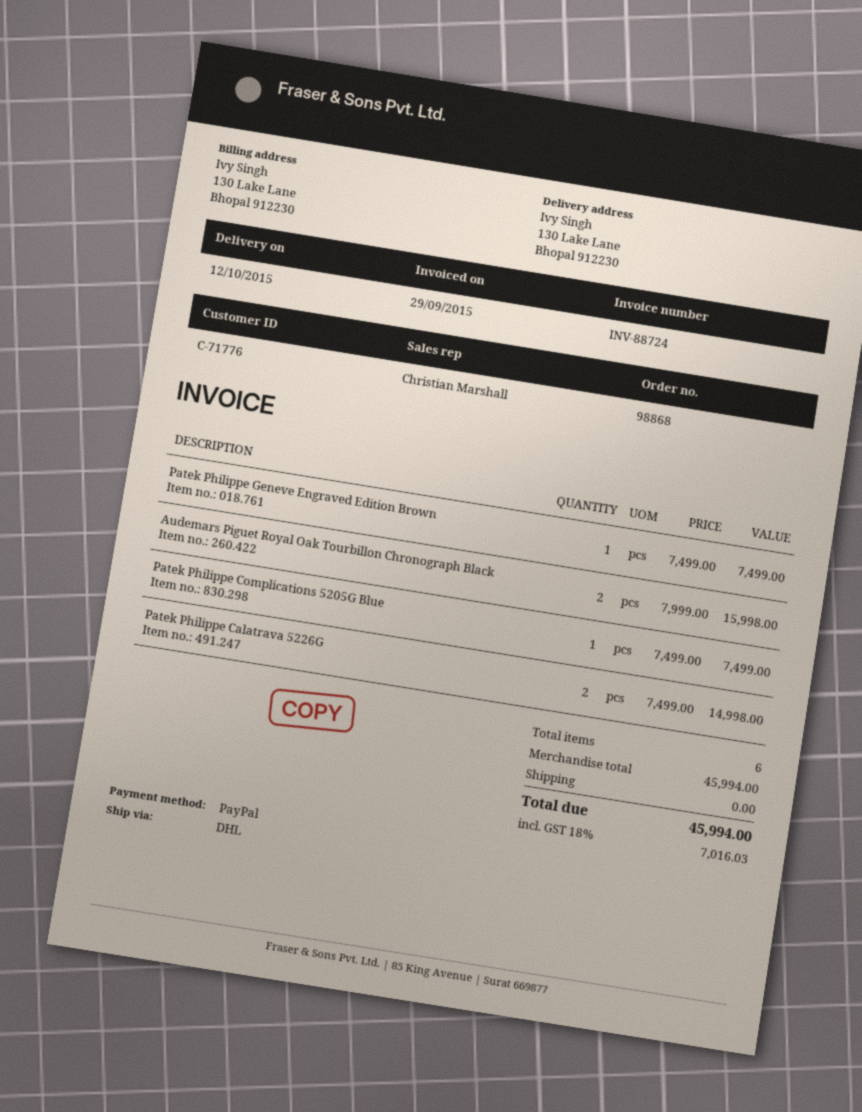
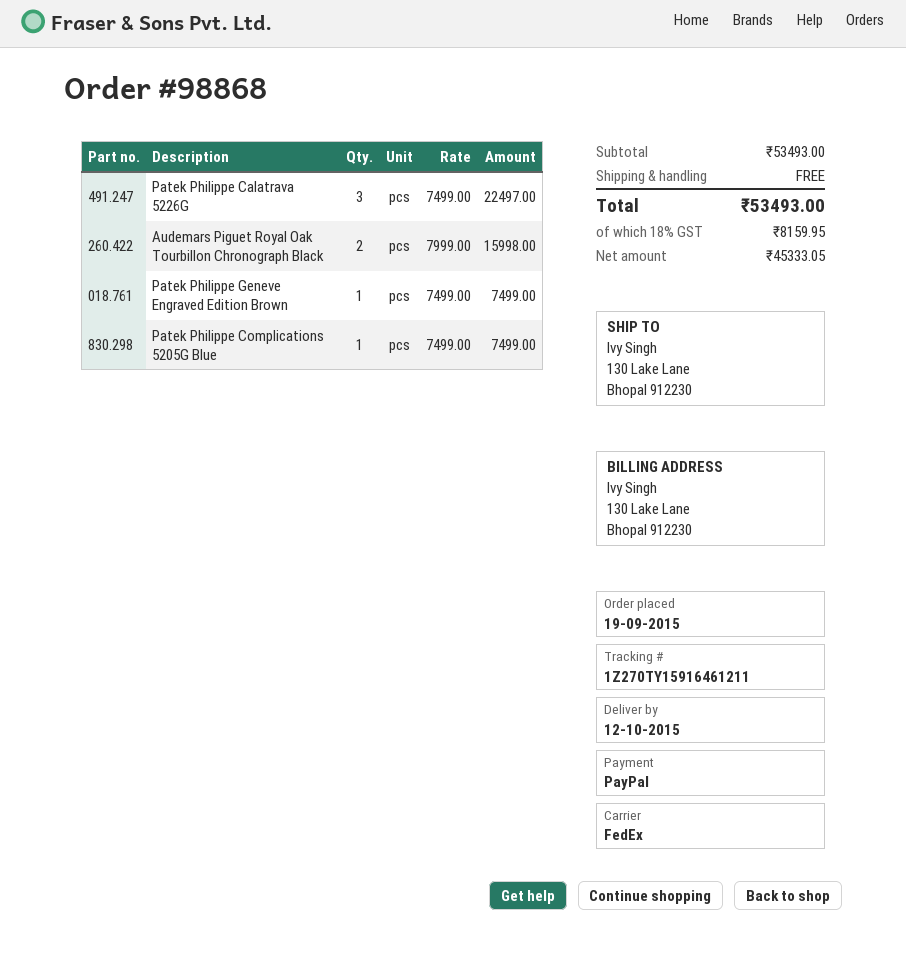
shipping method: DHL -> FedEx
Patek Philippe Calatrava 5226G: 2 x 7499.00 = 14998.00 -> 3 x 7499.00 = 22497.00
subtotal: 45994.00 -> 53493.00
tax: 18% = 7016.03 -> 18% = 8159.95
total: 45994.00 -> 53493.00

